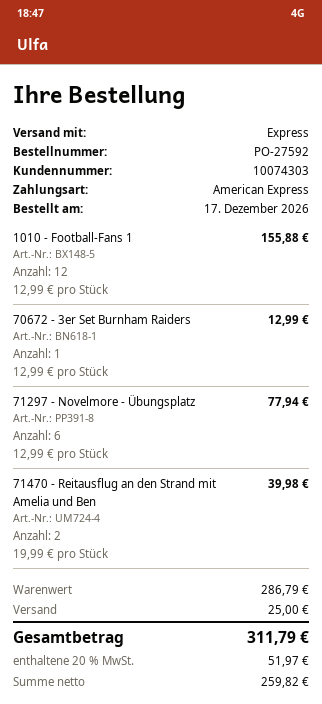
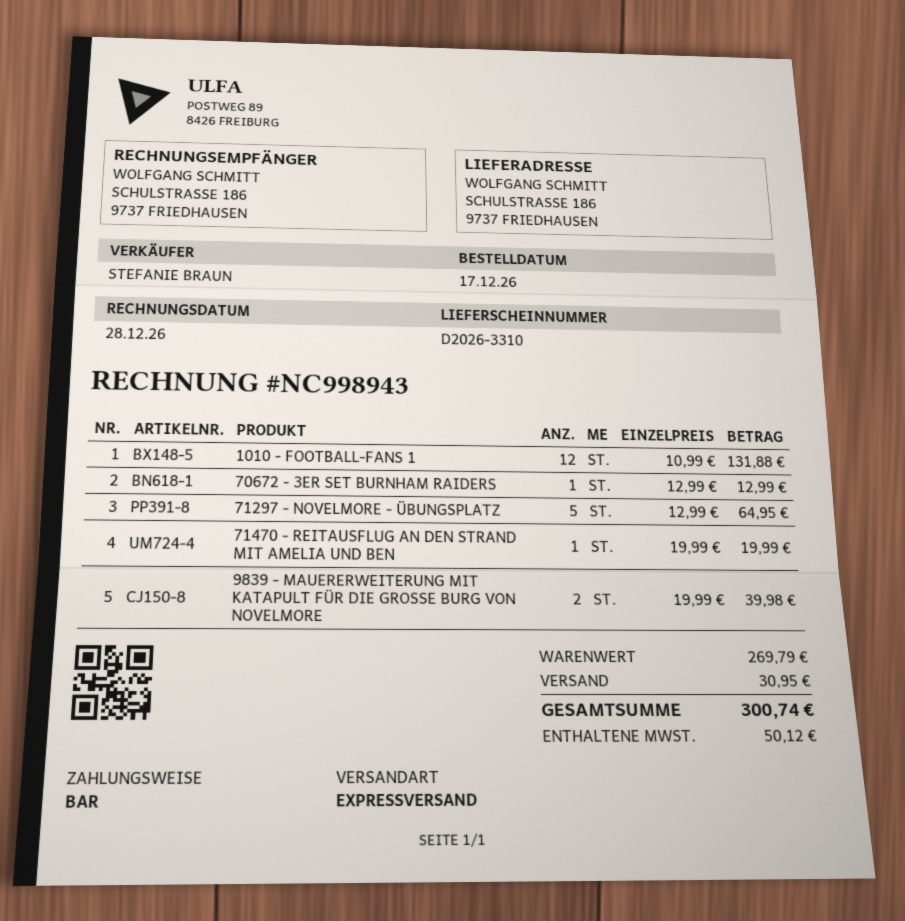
payment method: American Express -> cash
1010 - Football-Fans 1: 12 x 12.99 = 155.88 -> 12 x 10.99 = 131.88
71297 - Novelmore - Übungsplatz: 6 x 12.99 = 77.94 -> 5 x 12.99 = 64.95
71470 - Reitausflug an den Strand mit Amelia und Ben: 2 x 19.99 = 39.98 -> 1 x 19.99 = 19.99
9839 - MAUERERWEITERUNG MIT KATAPULT FÜR DIE GROSSE BURG VON NOVELMORE: none -> 2 x 19.99 = 39.98
subtotal: 286.79 -> 269.79
shipping: 25.00 -> 30.95
tax: 51.97 -> 50.12
total: 311.79 -> 300.74

